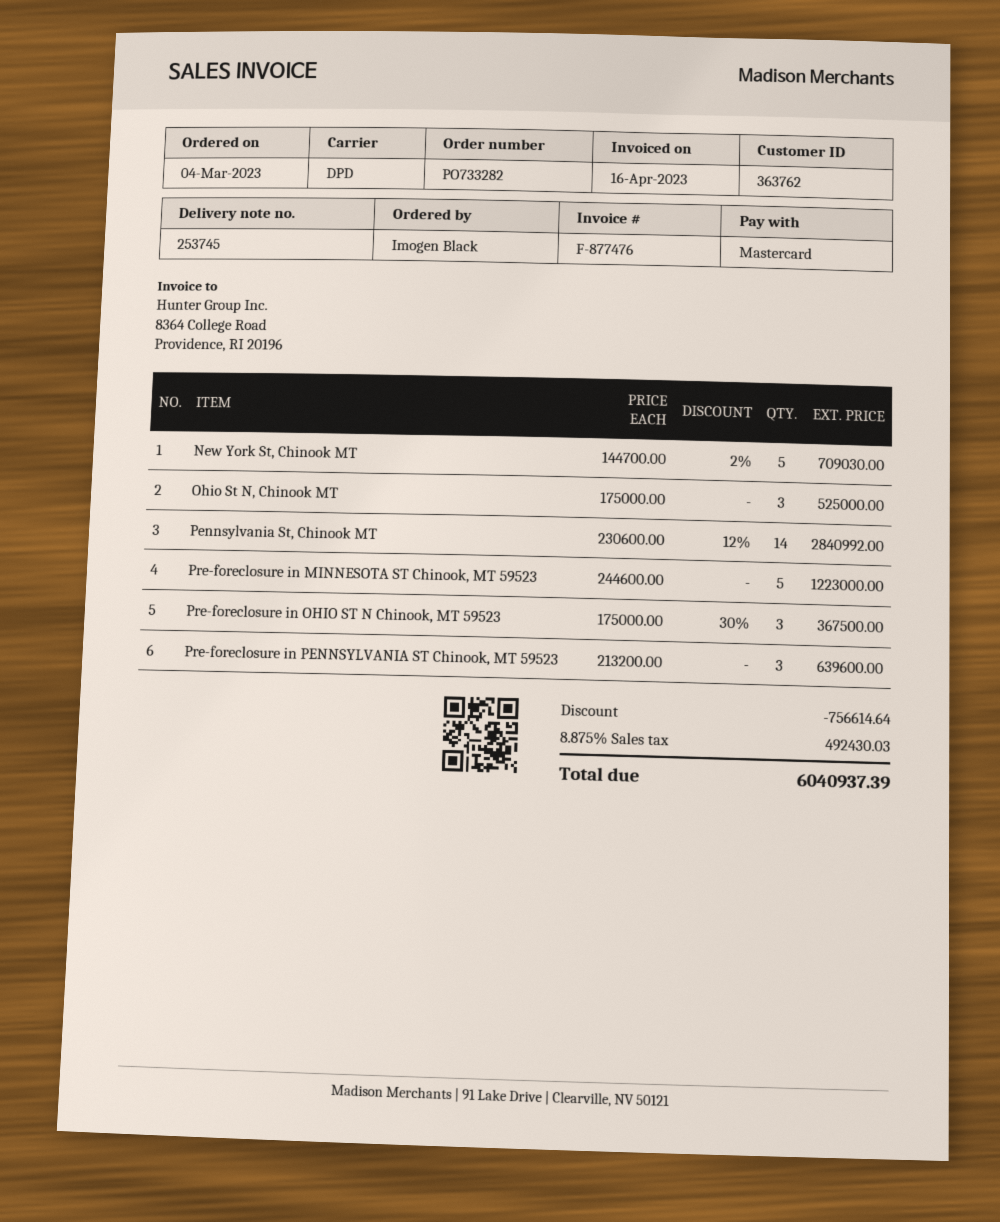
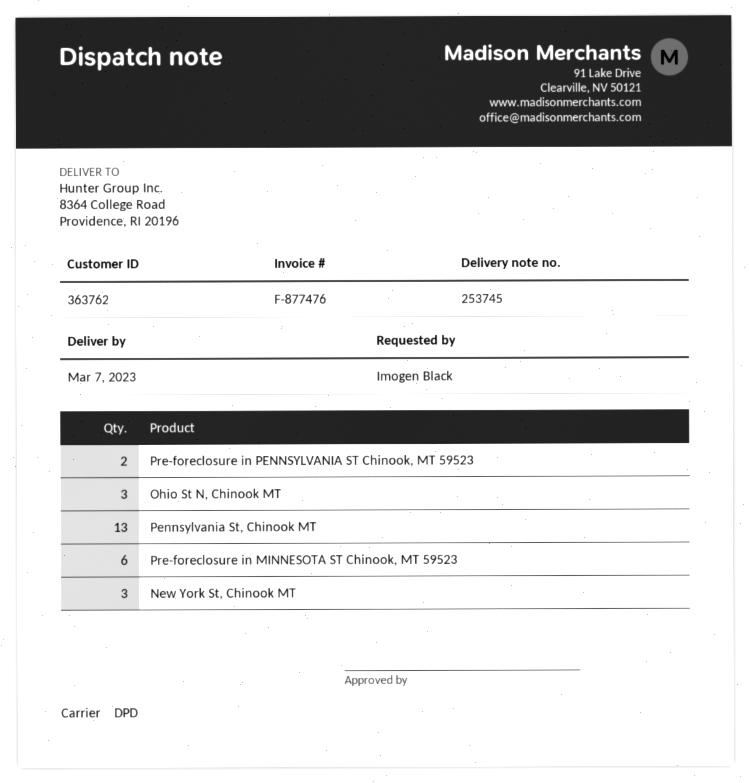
New York St, Chinook MT: 5 -> 3
Pennsylvania St, Chinook MT: 14 -> 13
Pre-foreclosure in MINNESOTA ST Chinook, MT 59523: 5 -> 6
Pre-foreclosure in OHIO ST N Chinook, MT 59523: 3 -> none
Pre-foreclosure in PENNSYLVANIA ST Chinook, MT 59523: 3 -> 2

